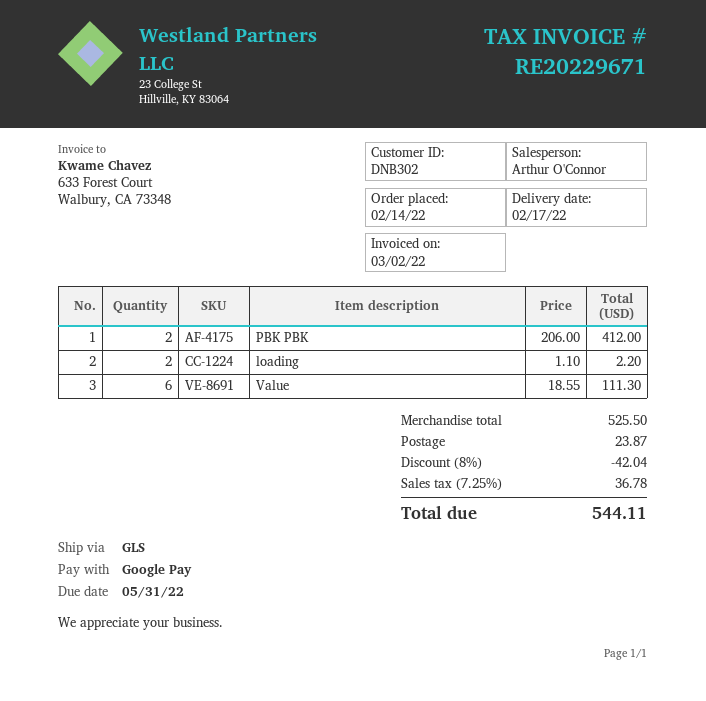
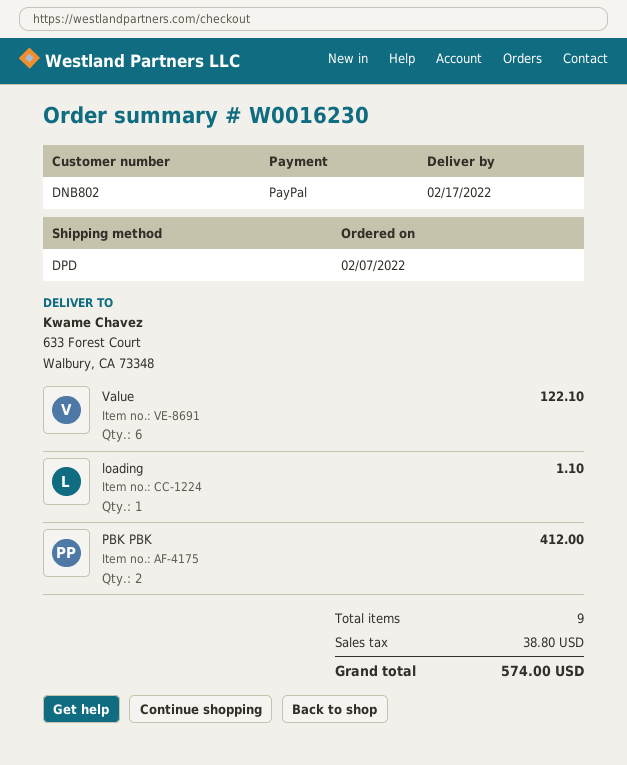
order date: 2022-02-14 -> 2022-02-07
customer number: DNB302 -> DNB802
payment method: Google Pay -> PayPal
shipping method: GLS -> DPD
loading: 2 for 2.20 -> 1 for 1.10
Value: 6 for 111.30 -> 6 for 122.10
discount: 8% = 42.04 -> none
shipping: 23.87 -> none
tax: 36.78 -> 38.80
total: 544.11 -> 574.00

